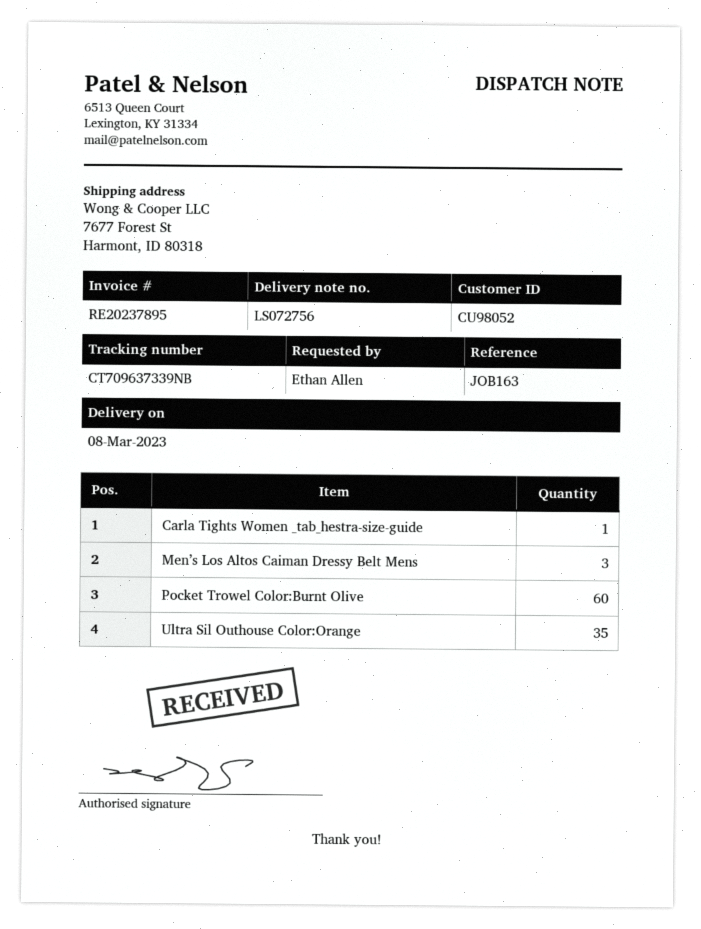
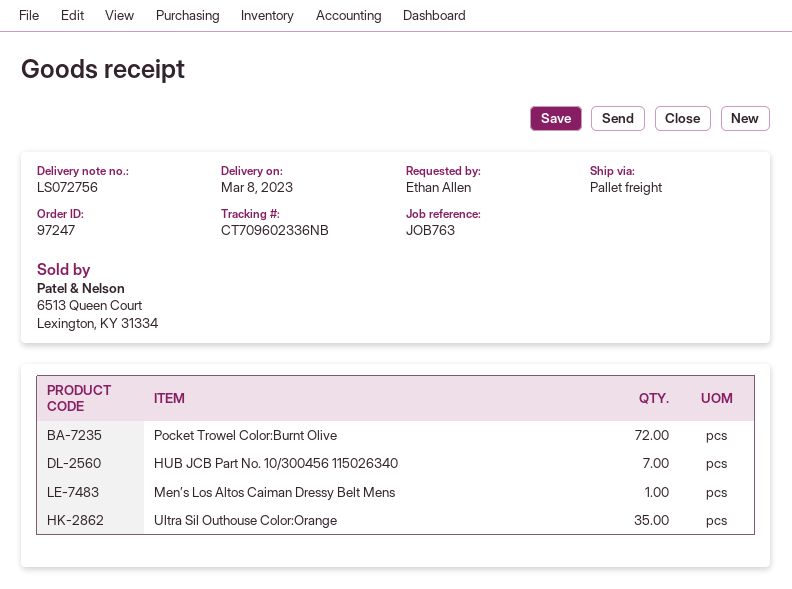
reference: JOB163 -> JOB763
tracking number: CT709637339NB -> CT709602336NB
Carla Tights Women _tab_hestra-size-guide: 1 -> none
Men’s Los Altos Caiman Dressy Belt Mens: 3 -> 1
Pocket Trowel Color:Burnt Olive: 60 -> 72
HUB JCB Part No. 10/300456 115026340: none -> 7

